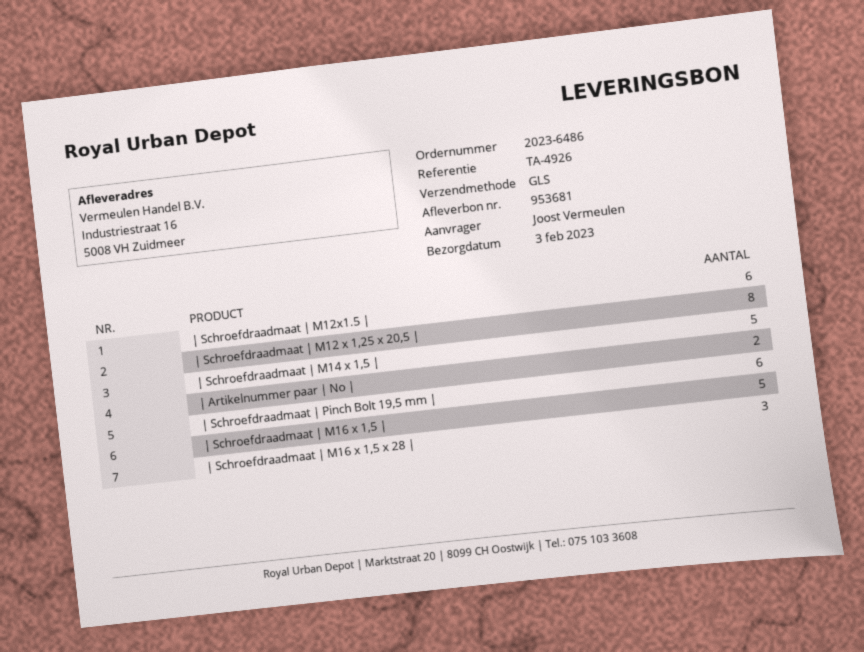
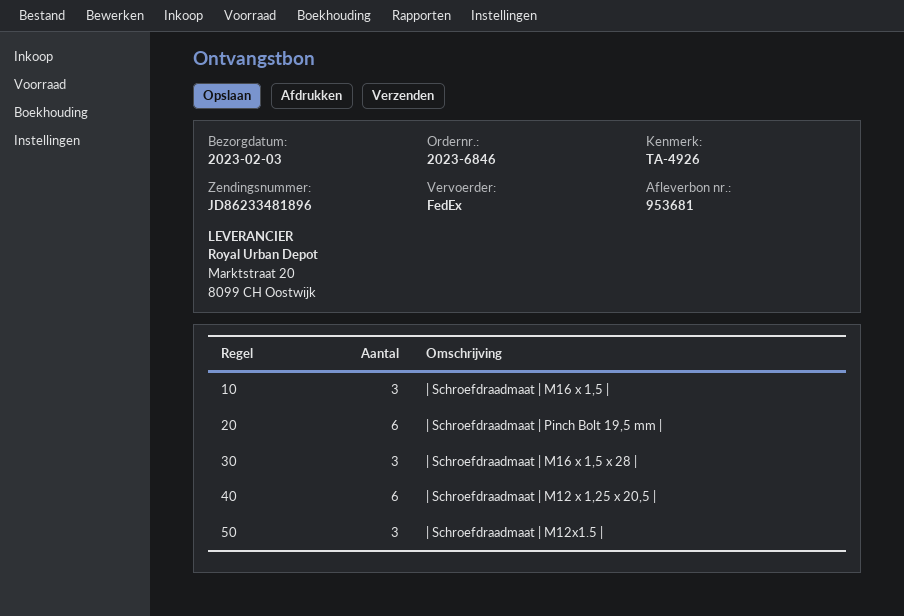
order number: 2023-6486 -> 2023-6846
shipping method: GLS -> FedEx
| Schroefdraadmaat | M12x1.5 |: 6 -> 3
| Schroefdraadmaat | M12 x 1,25 x 20,5 |: 8 -> 6
| Schroefdraadmaat | M14 x 1,5 |: 5 -> none
| Artikelnummer paar | No |: 2 -> none
| Schroefdraadmaat | M16 x 1,5 |: 5 -> 3

